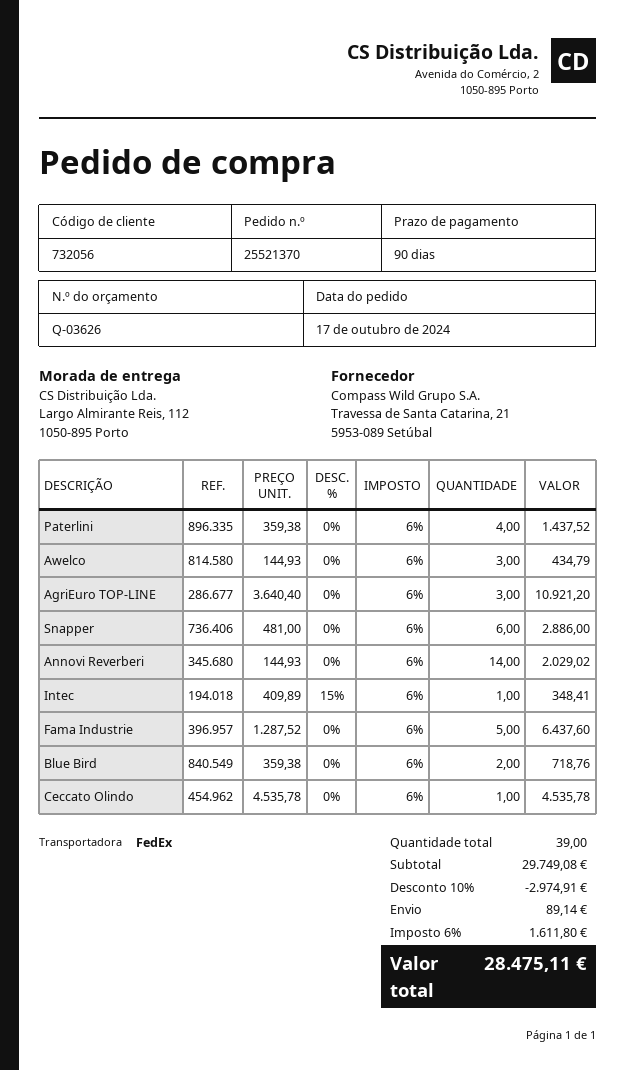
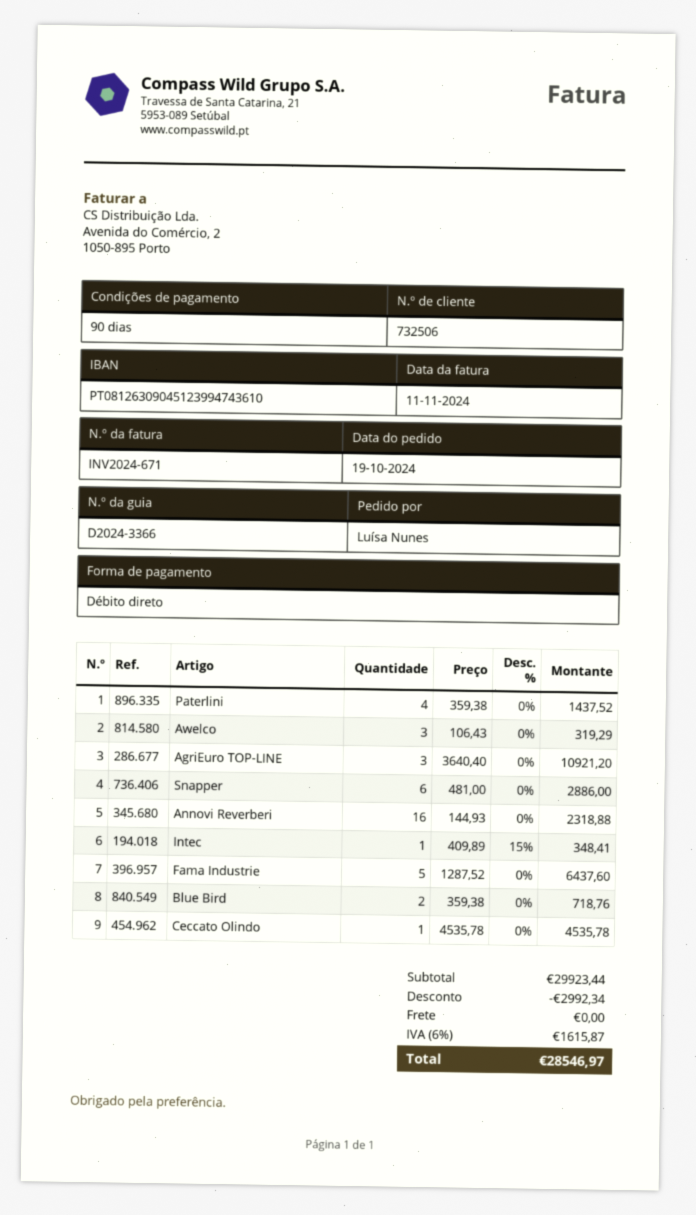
order date: 2024-10-17 -> 2024-10-19
customer number: 732056 -> 732506
Awelco: 3 x 144.93 = 434.79 -> 3 x 106.43 = 319.29
Annovi Reverberi: 14 x 144.93 = 2029.02 -> 16 x 144.93 = 2318.88
subtotal: 29749.08 -> 29923.44
discount: 2974.91 -> 2992.34
shipping: 89.14 -> 0.00
tax: 6% = 1611.80 -> 6% = 1615.87
total: 28475.11 -> 28546.97

